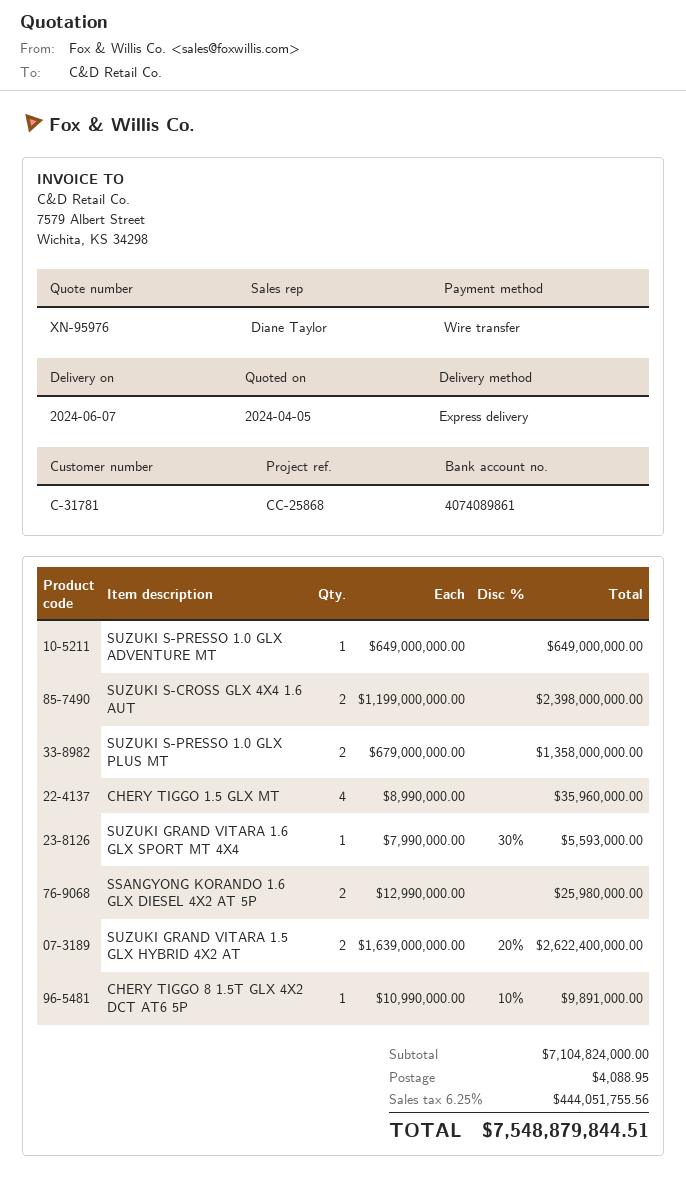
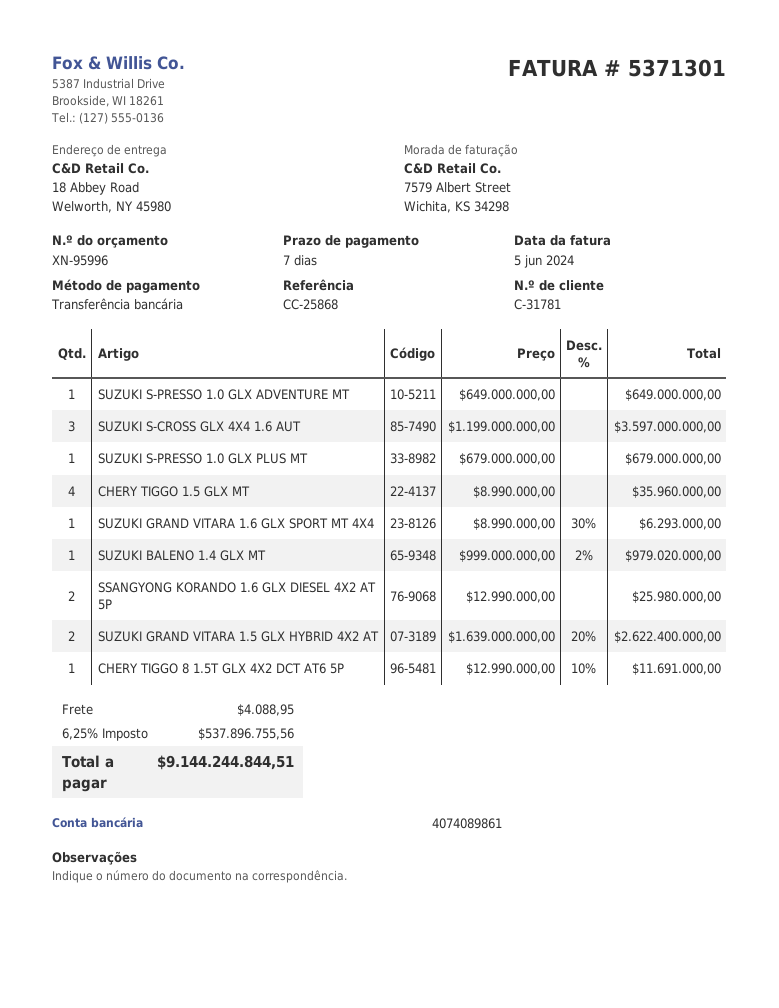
quote number: XN-95976 -> XN-95996
SUZUKI S-CROSS GLX 4X4 1.6 AUT: 2 x 1199000000.00 = 2398000000.00 -> 3 x 1199000000.00 = 3597000000.00
SUZUKI S-PRESSO 1.0 GLX PLUS MT: 2 x 679000000.00 = 1358000000.00 -> 1 x 679000000.00 = 679000000.00
SUZUKI GRAND VITARA 1.6 GLX SPORT MT 4X4: 1 x 7990000.00 - 30% = 5593000.00 -> 1 x 8990000.00 - 30% = 6293000.00
CHERY TIGGO 8 1.5T GLX 4X2 DCT AT6 5P: 1 x 10990000.00 - 10% = 9891000.00 -> 1 x 12990000.00 - 10% = 11691000.00
SUZUKI BALENO 1.4 GLX MT: none -> 1 x 999000000.00 - 2% = 979020000.00
tax: 6.25% = 444051755.56 -> 6.25% = 537896755.56
total: 7548879844.51 -> 9144244844.51

